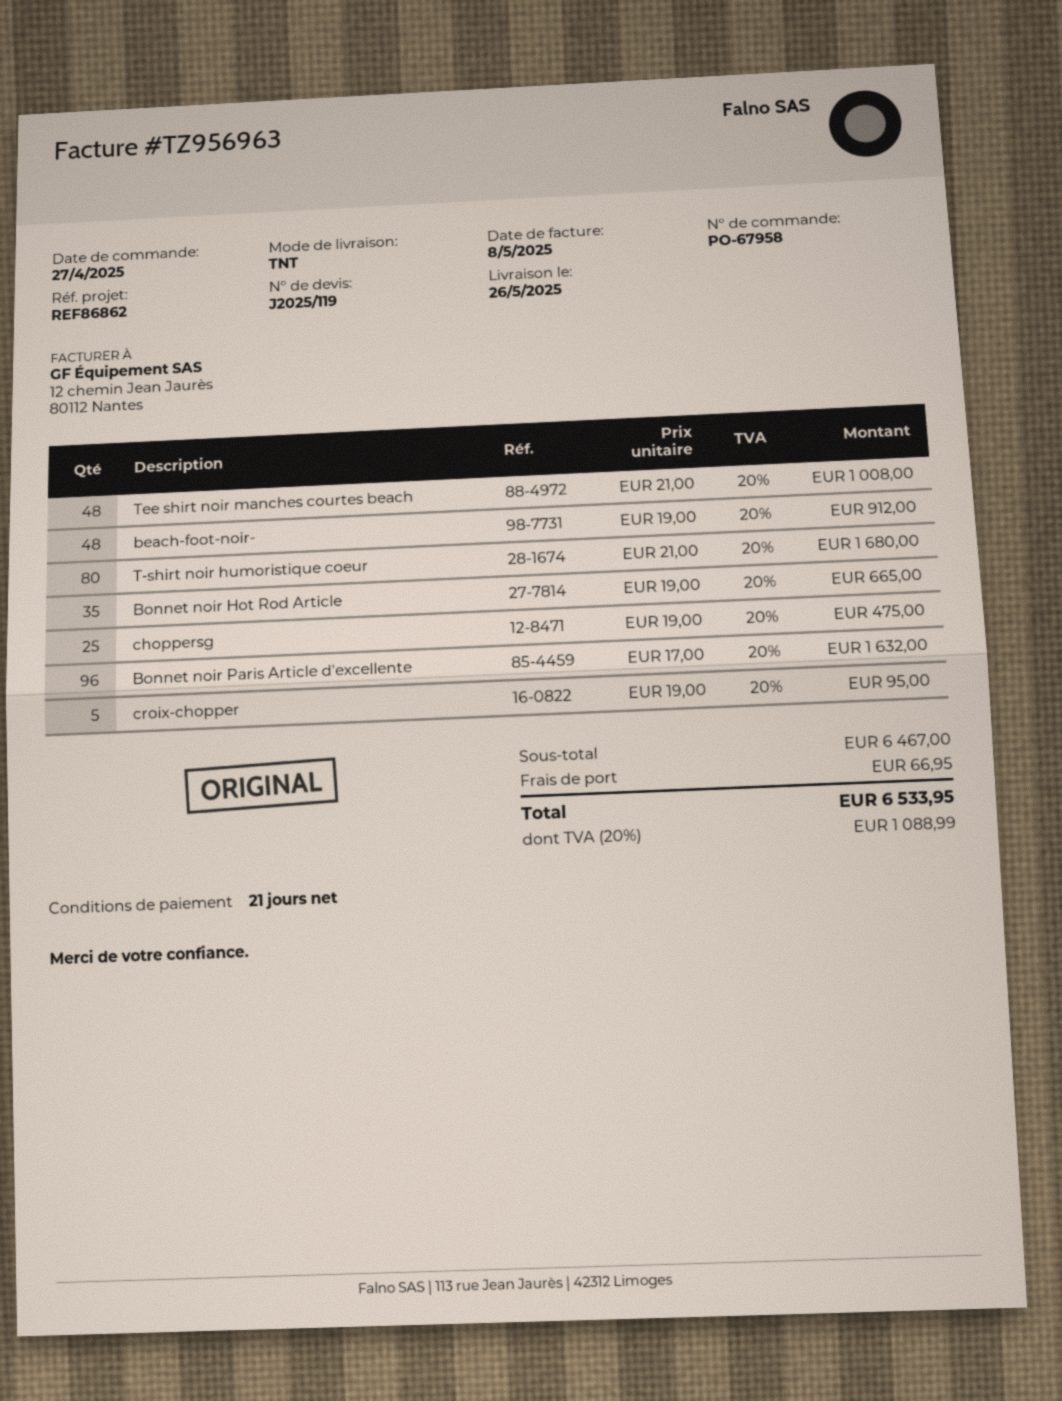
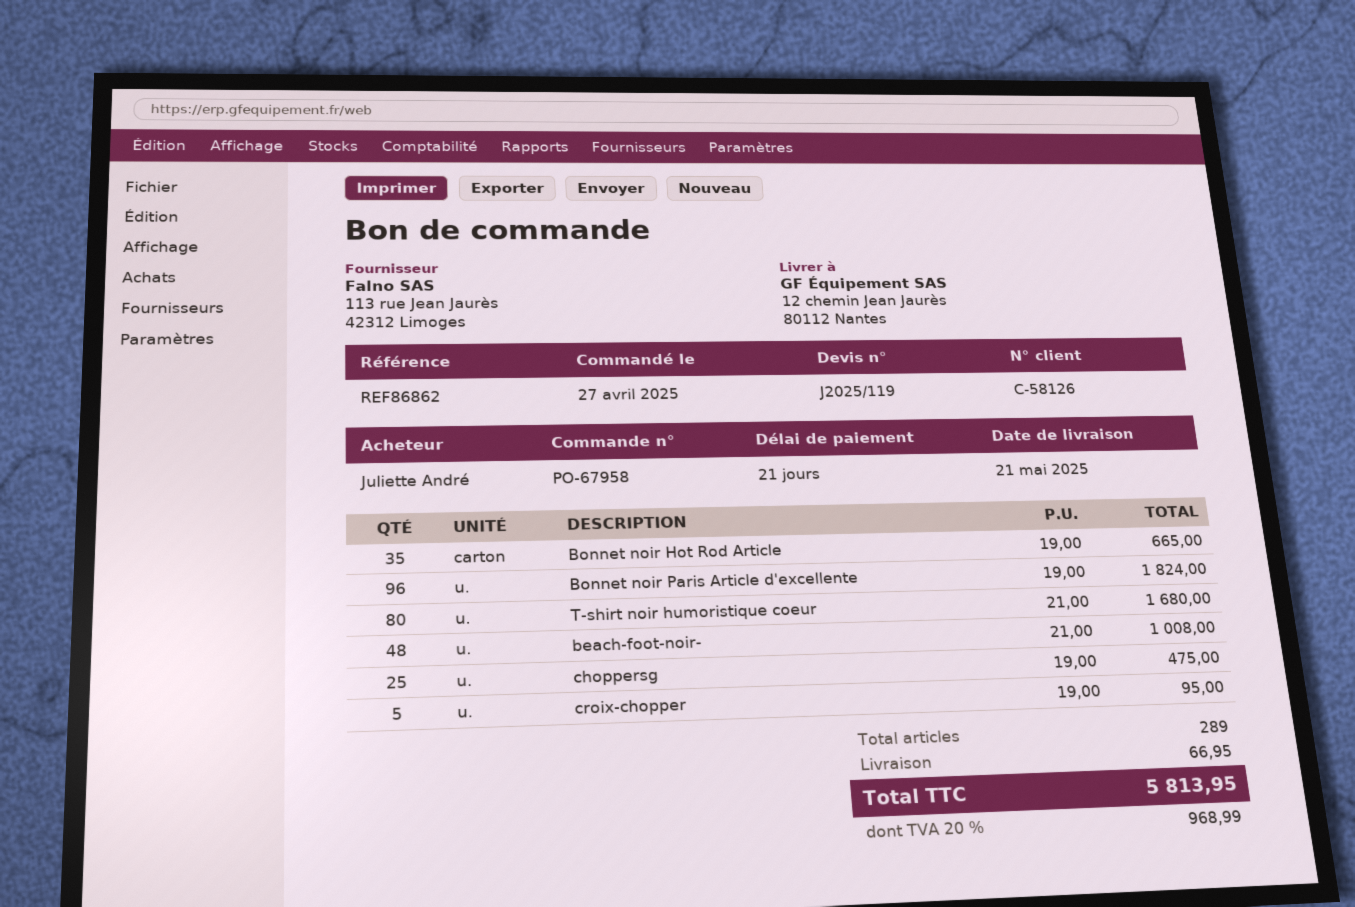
delivery date: 2025-05-26 -> 2025-05-21
Tee shirt noir manches courtes beach: 48 x 21.00 = 1008.00 -> none
beach-foot-noir-: 48 x 19.00 = 912.00 -> 48 x 21.00 = 1008.00
Bonnet noir Paris Article d'excellente: 96 x 17.00 = 1632.00 -> 96 x 19.00 = 1824.00
tax: 20% = 1088.99 -> 20% = 968.99
total: 6533.95 -> 5813.95

